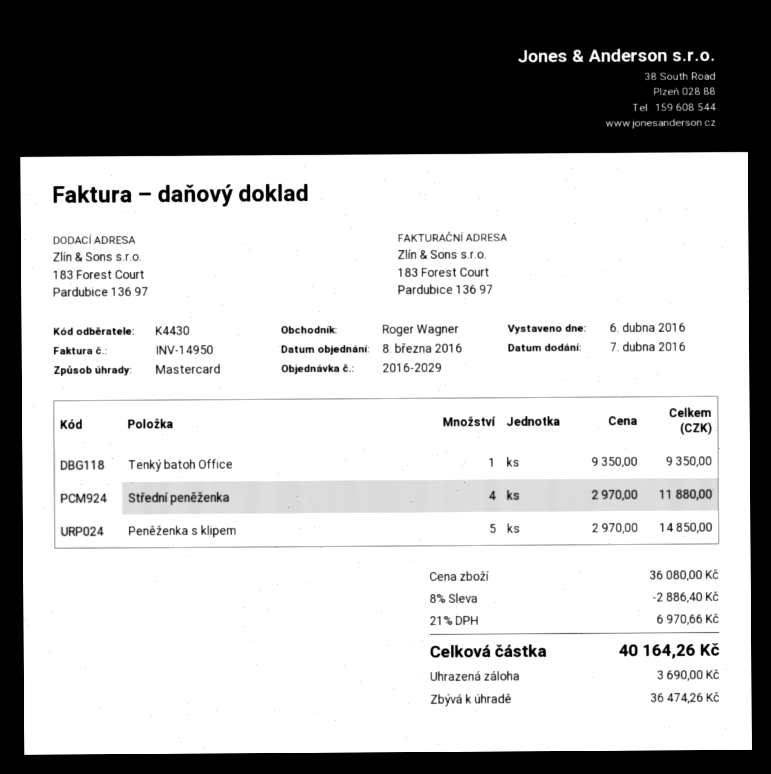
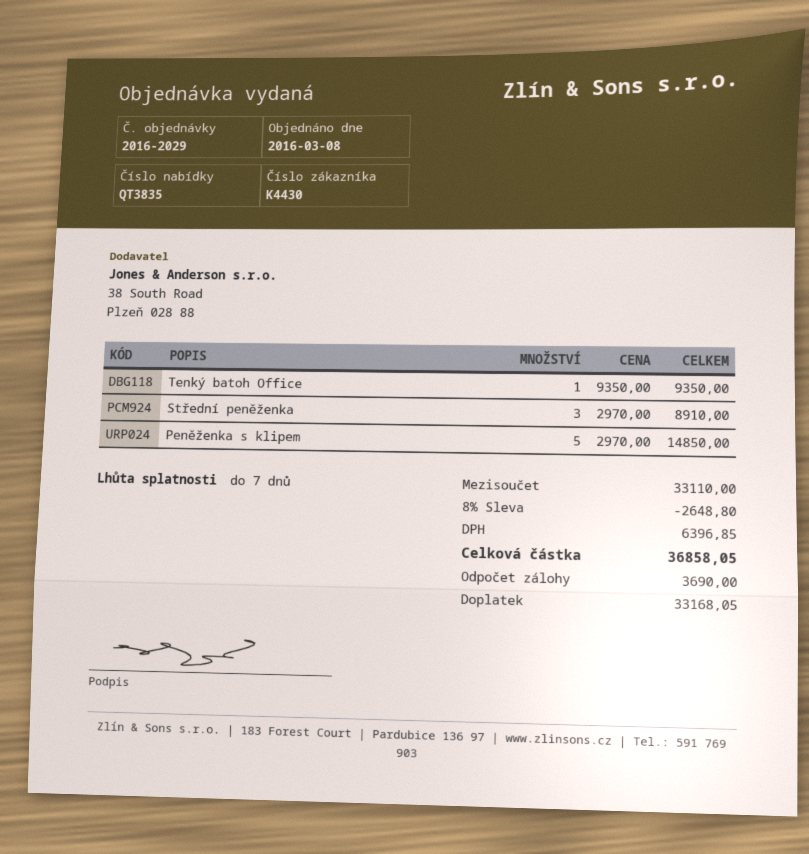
Střední peněženka: 4 x 2970.00 = 11880.00 -> 3 x 2970.00 = 8910.00
subtotal: 36080.00 -> 33110.00
discount: 8% = 2886.40 -> 8% = 2648.80
tax: 6970.66 -> 6396.85
total: 40164.26 -> 36858.05
balance: 36474.26 -> 33168.05

